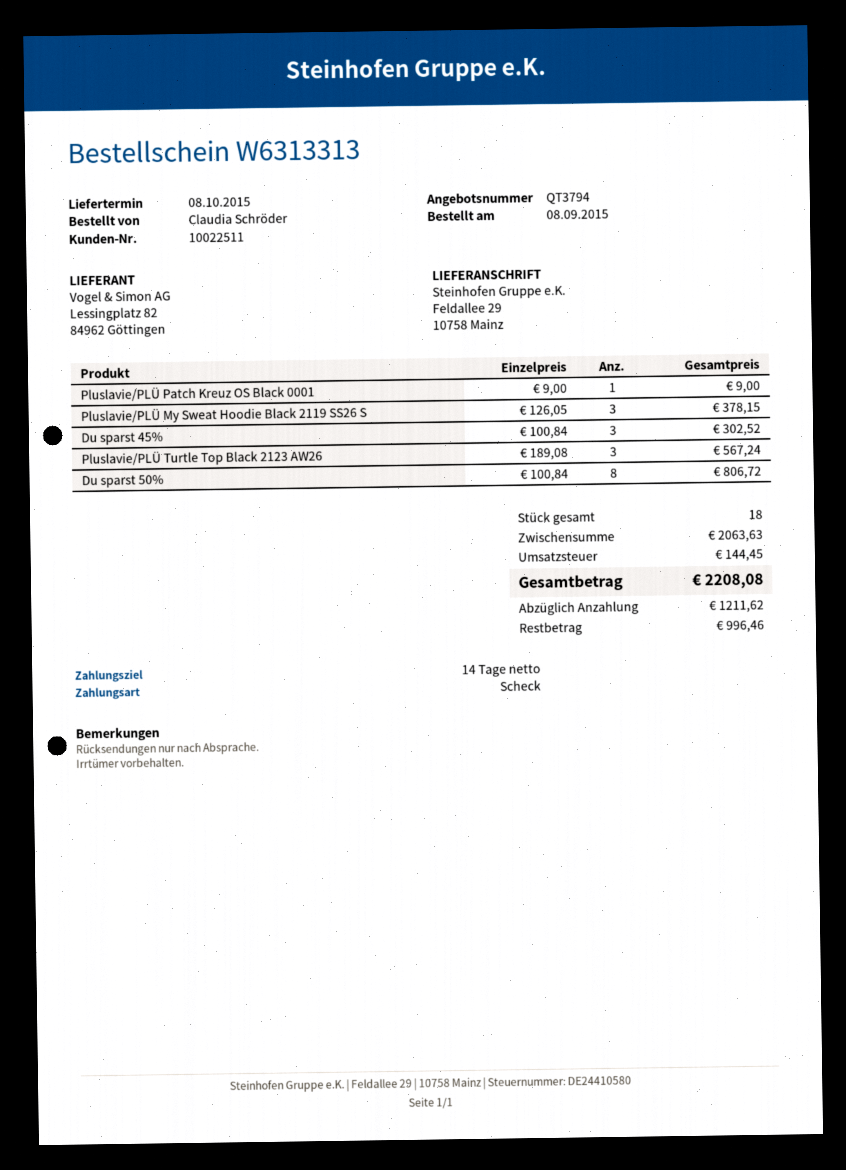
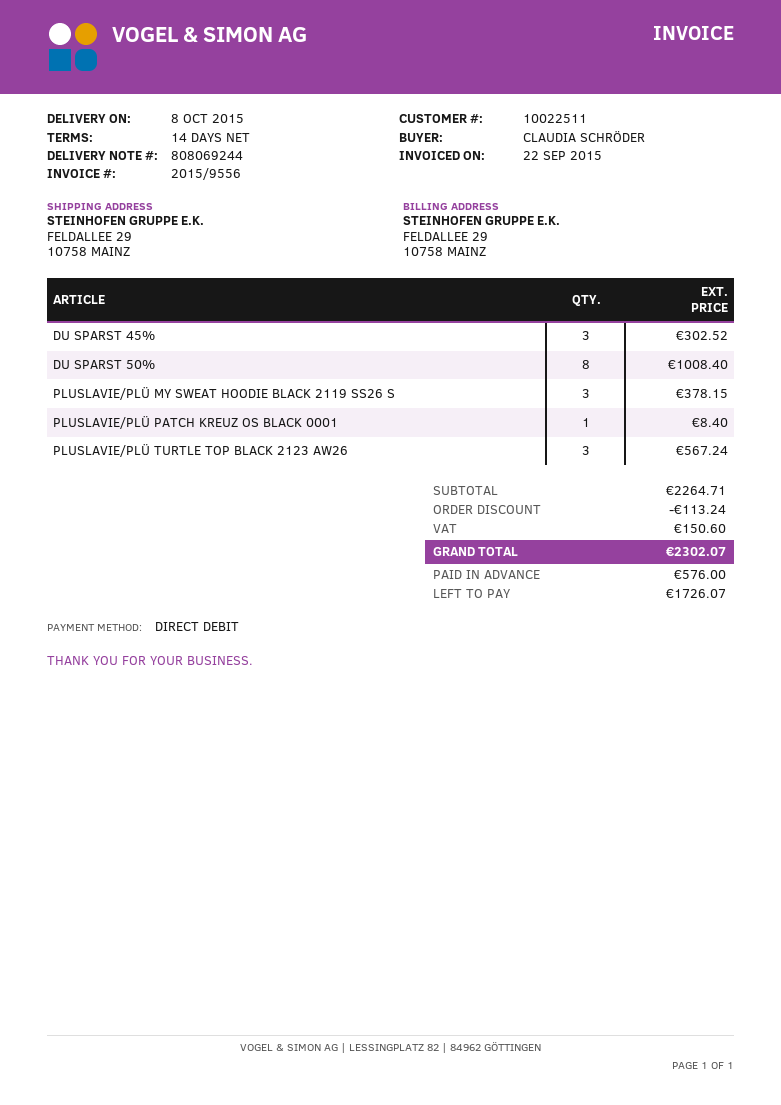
payment method: cheque -> direct debit
Pluslavie/PLÜ Patch Kreuz OS Black 0001: 1 for 9.00 -> 1 for 8.40
Du sparst 50%: 8 for 806.72 -> 8 for 1008.40
subtotal: 2063.63 -> 2264.71
discount: none -> 113.24
tax: 144.45 -> 150.60
total: 2208.08 -> 2302.07
deposit: 1211.62 -> 576.00
balance: 996.46 -> 1726.07

